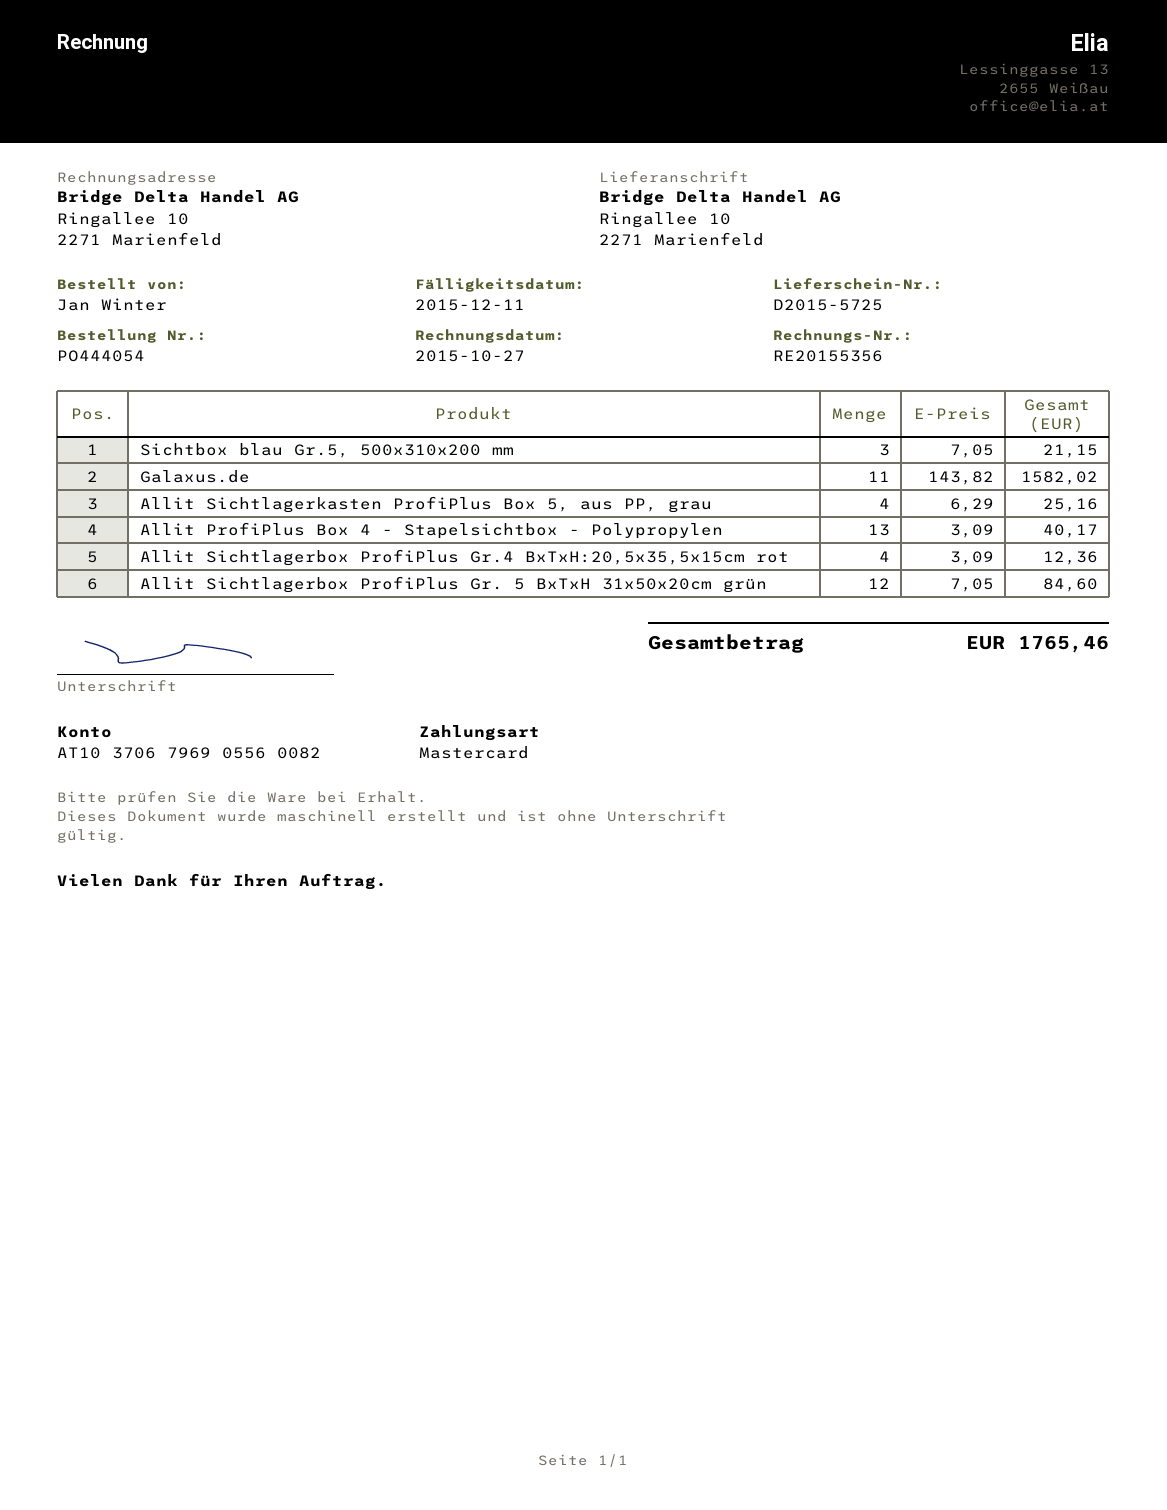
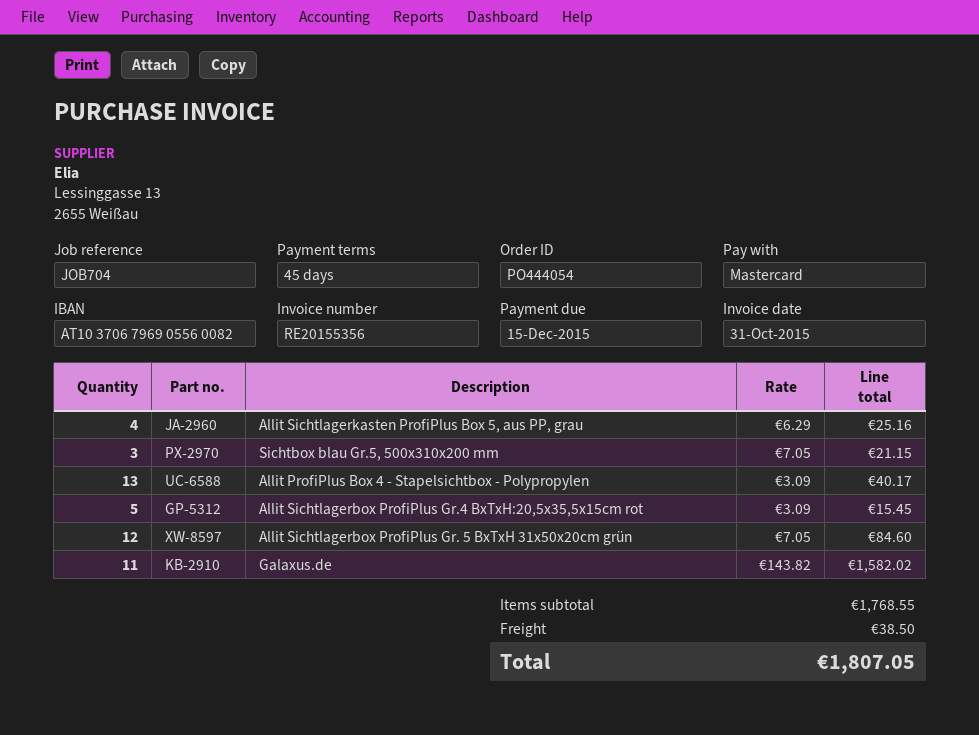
invoice date: 2015-10-27 -> 2015-10-31
due date: 2015-12-11 -> 2015-12-15
Allit Sichtlagerbox ProfiPlus Gr.4 BxTxH:20,5x35,5x15cm rot: 4 x 3.09 = 12.36 -> 5 x 3.09 = 15.45
shipping: none -> 38.50
total: 1765.46 -> 1807.05

